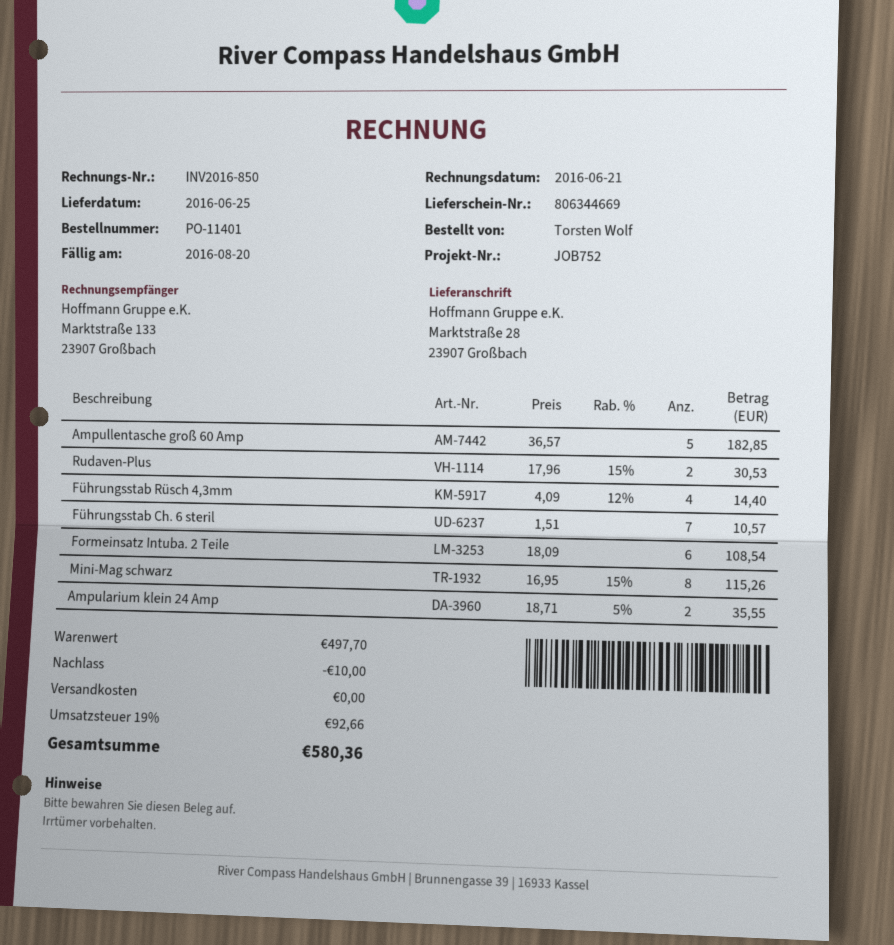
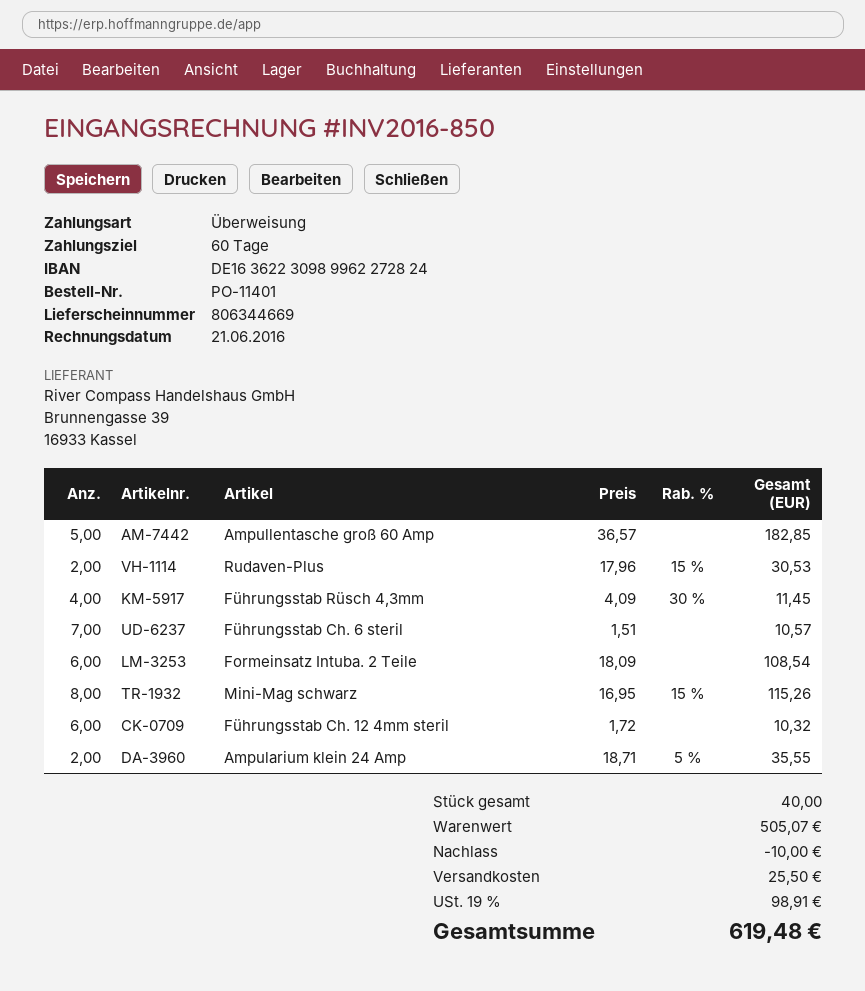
Führungsstab Rüsch 4,3mm: 4 x 4.09 - 12% = 14.40 -> 4 x 4.09 - 30% = 11.45
Führungsstab Ch. 12 4mm steril: none -> 6 x 1.72 = 10.32
subtotal: 497.70 -> 505.07
shipping: 0.00 -> 25.50
tax: 19% = 92.66 -> 19% = 98.91
total: 580.36 -> 619.48

